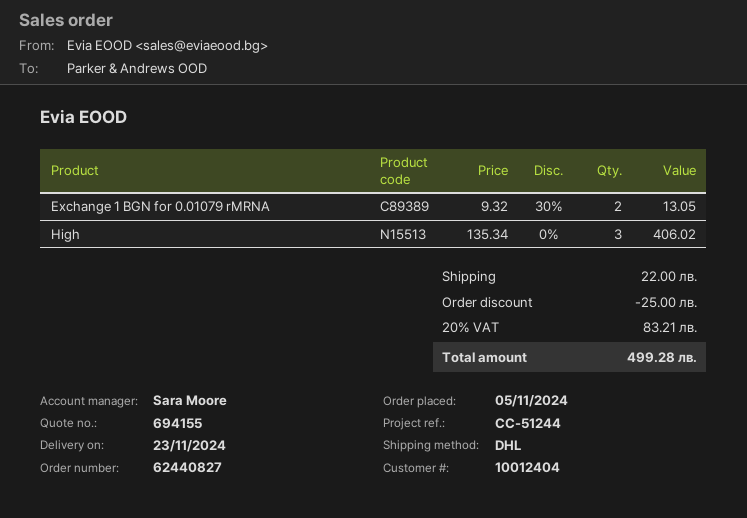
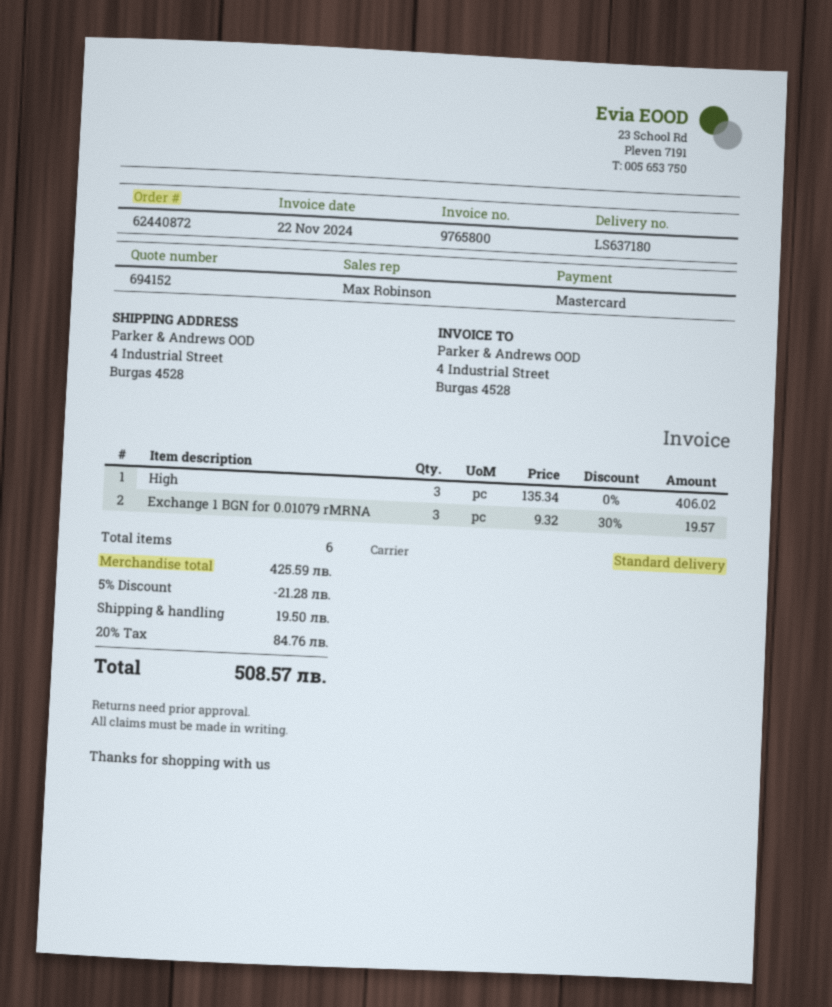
quote number: 694155 -> 694152
order number: 62440827 -> 62440872
sales rep: Sara Moore -> Max Robinson
shipping method: DHL -> standard
Exchange 1 BGN for 0.01079 rMRNA: 2 x 9.32 - 30% = 13.05 -> 3 x 9.32 - 30% = 19.57
discount: 25.00 -> 21.28
shipping: 22.00 -> 19.50
tax: 20% = 83.21 -> 20% = 84.76
total: 499.28 -> 508.57

